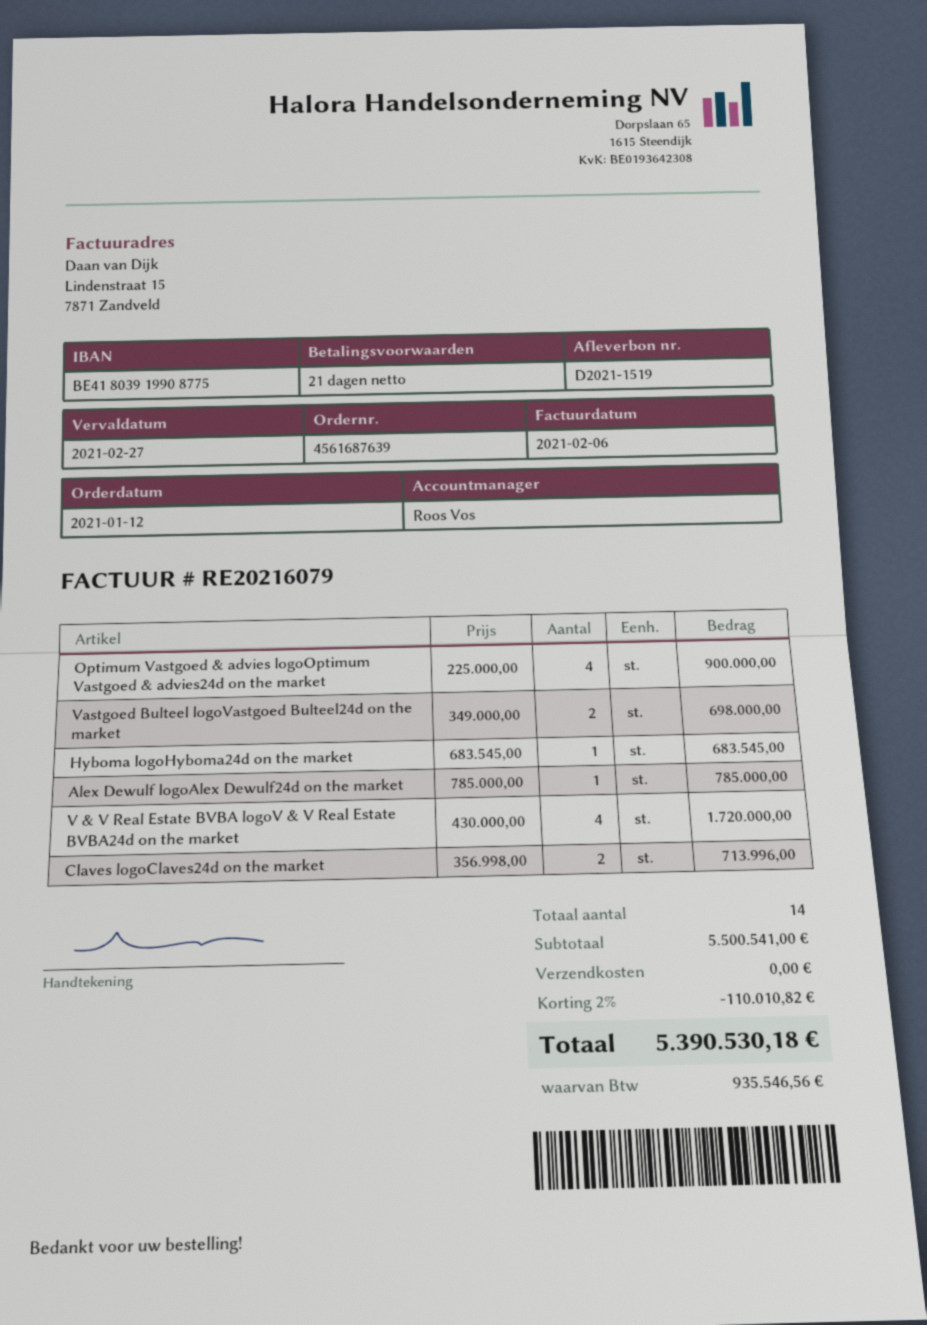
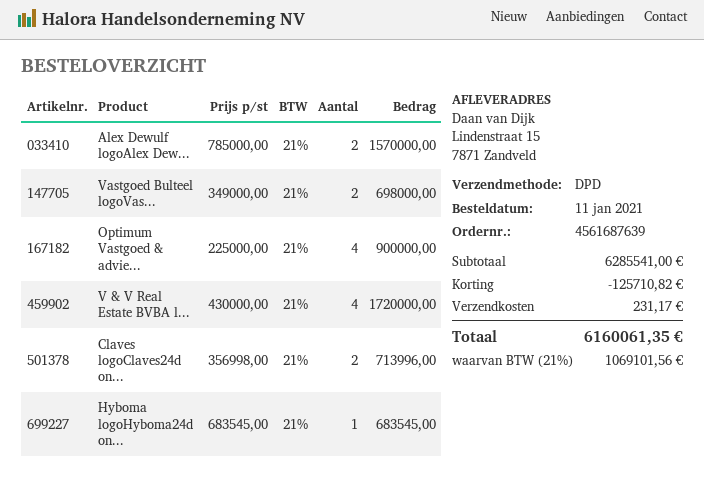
order date: 2021-01-12 -> 2021-01-11
Alex Dewulf logoAlex Dewulf24d on the market: 1 x 785000.00 = 785000.00 -> 2 x 785000.00 = 1570000.00
subtotal: 5500541.00 -> 6285541.00
discount: 110010.82 -> 125710.82
shipping: 0.00 -> 231.17
tax: 935546.56 -> 1069101.56
total: 5390530.18 -> 6160061.35

